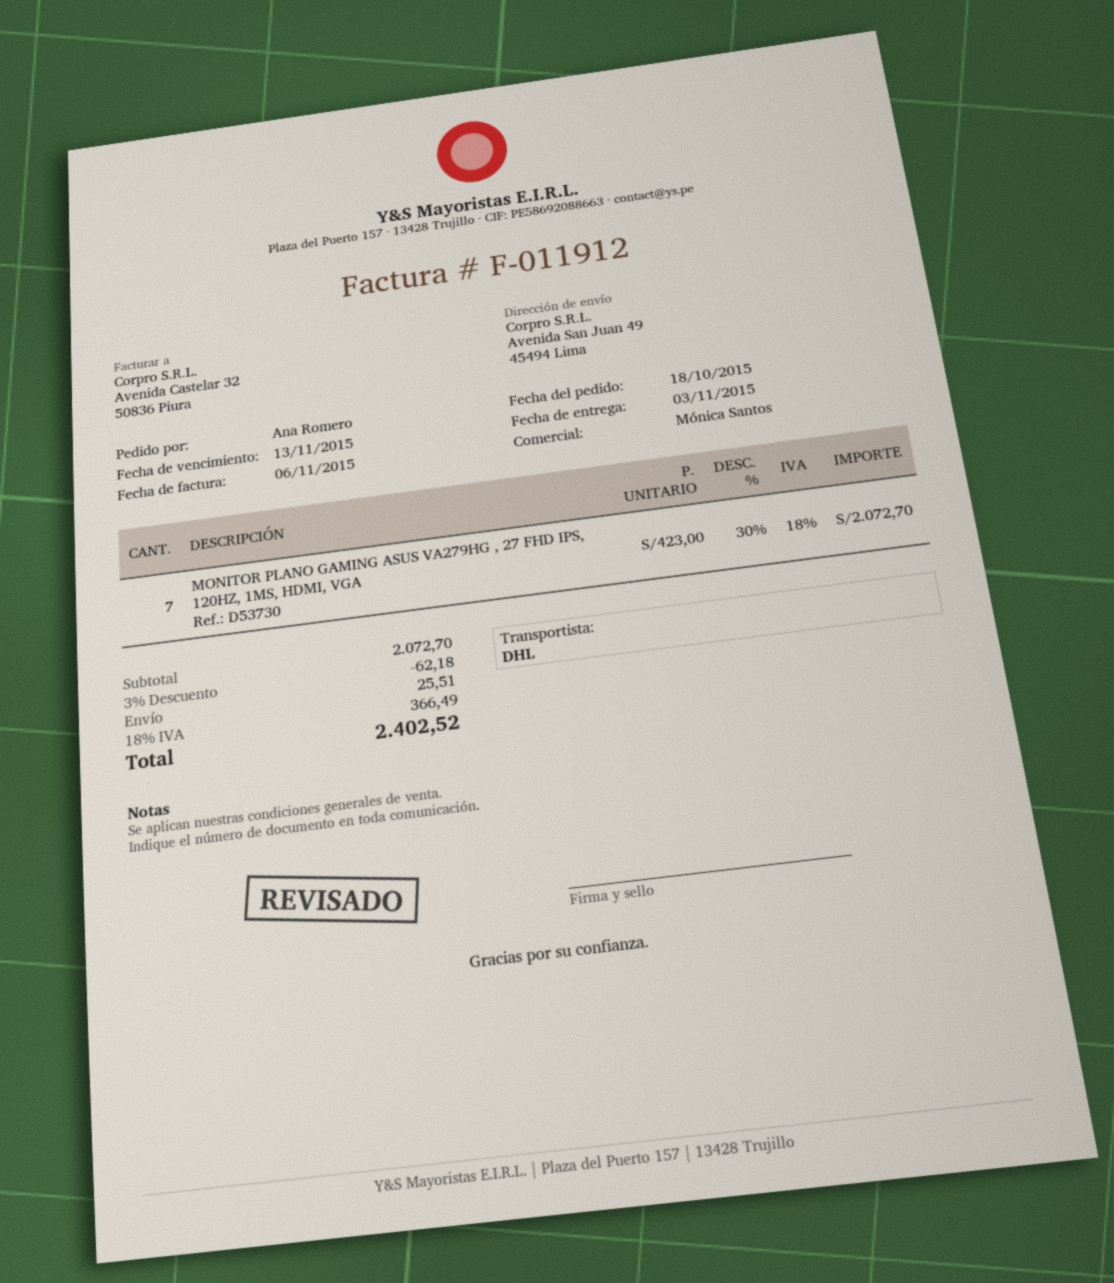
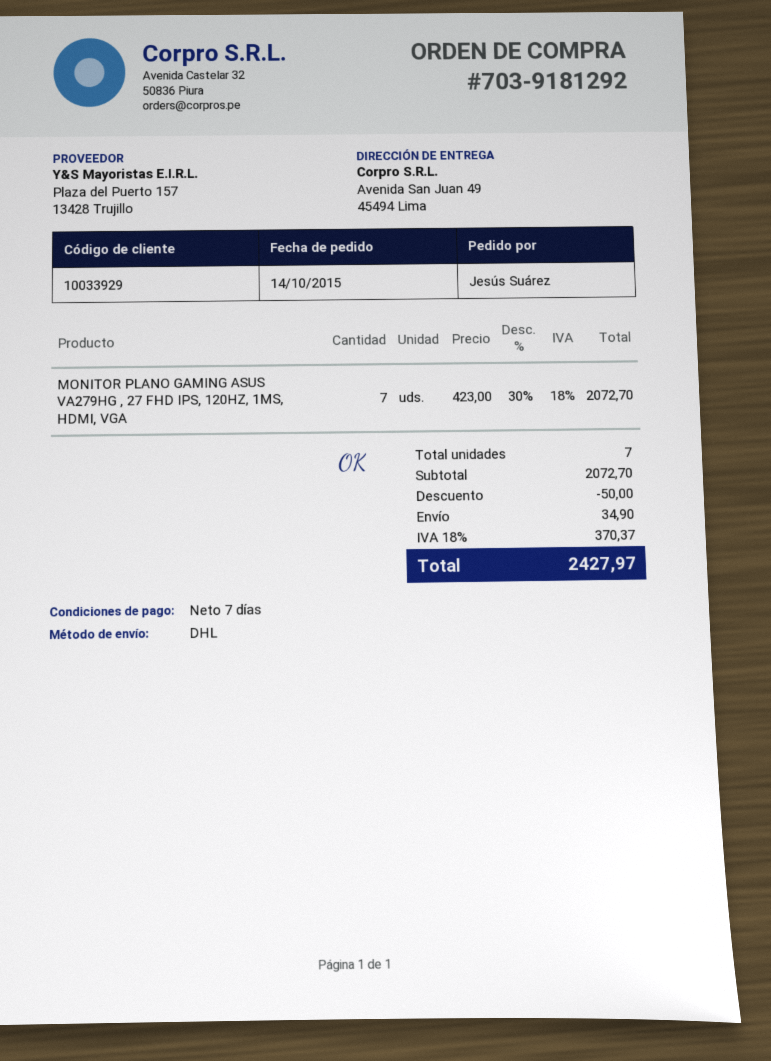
order date: 2015-10-18 -> 2015-10-14
ordered by: Ana Romero -> Jesús Suárez
discount: 62.18 -> 50.00
shipping: 25.51 -> 34.90
tax: 18% = 366.49 -> 18% = 370.37
total: 2402.52 -> 2427.97

